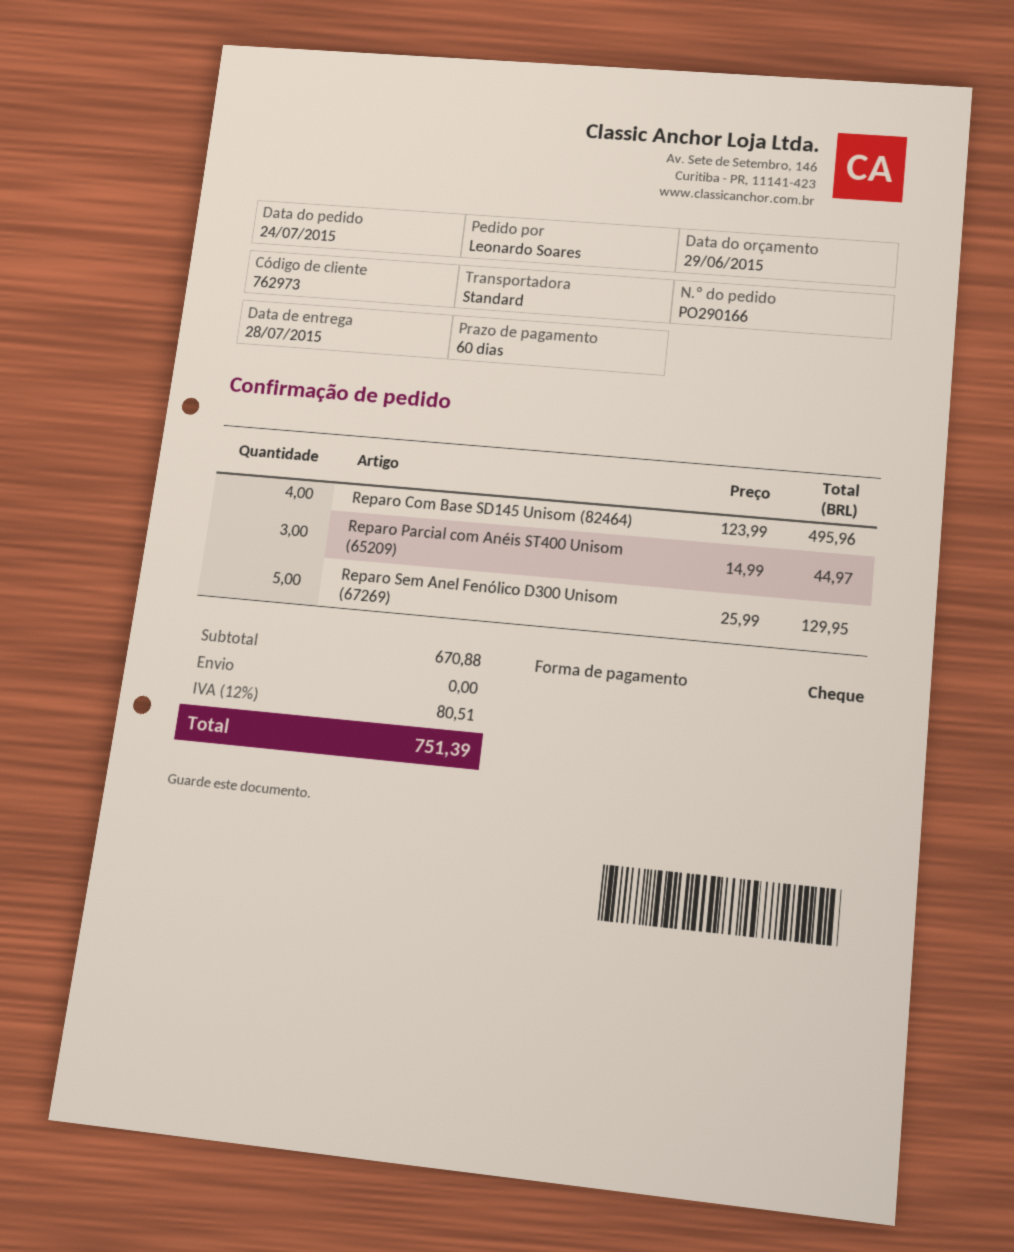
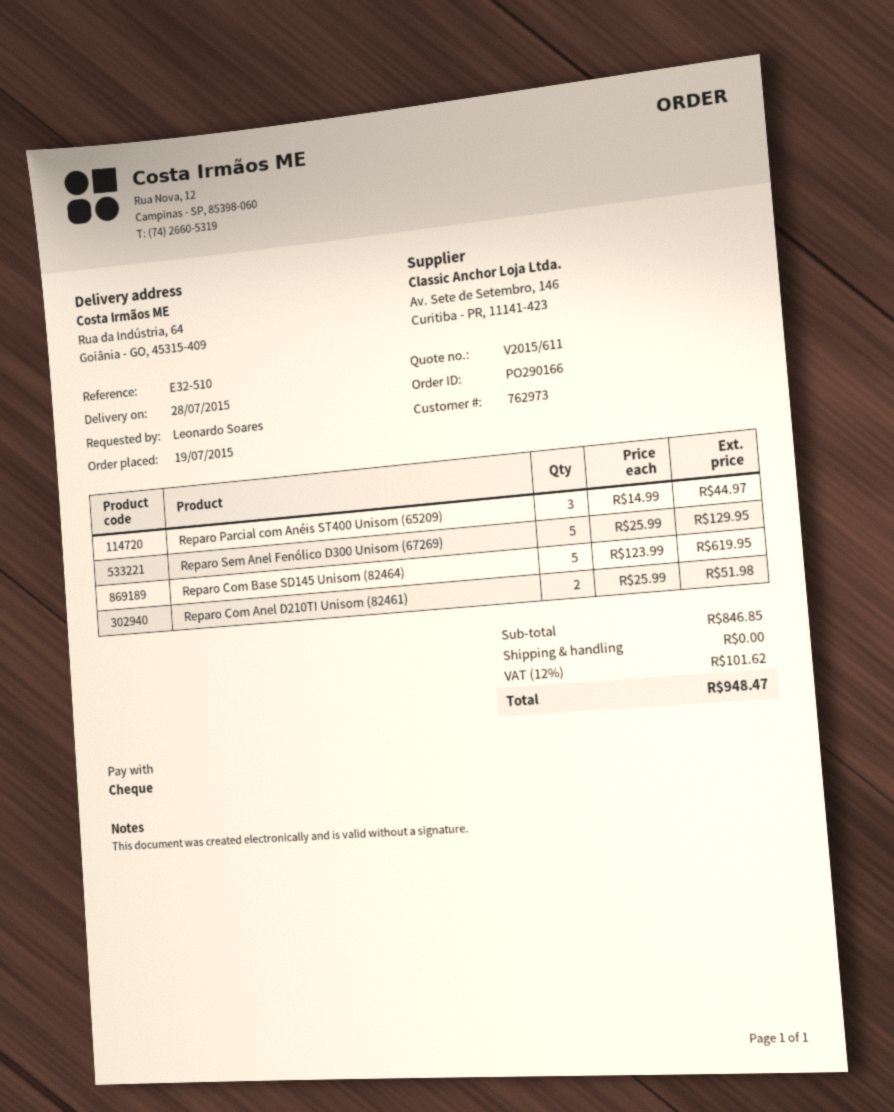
order date: 2015-07-24 -> 2015-07-19
Reparo Com Base SD145 Unisom (82464): 4 x 123.99 = 495.96 -> 5 x 123.99 = 619.95
Reparo Com Anel D210TI Unisom (82461): none -> 2 x 25.99 = 51.98
subtotal: 670.88 -> 846.85
tax: 12% = 80.51 -> 12% = 101.62
total: 751.39 -> 948.47

